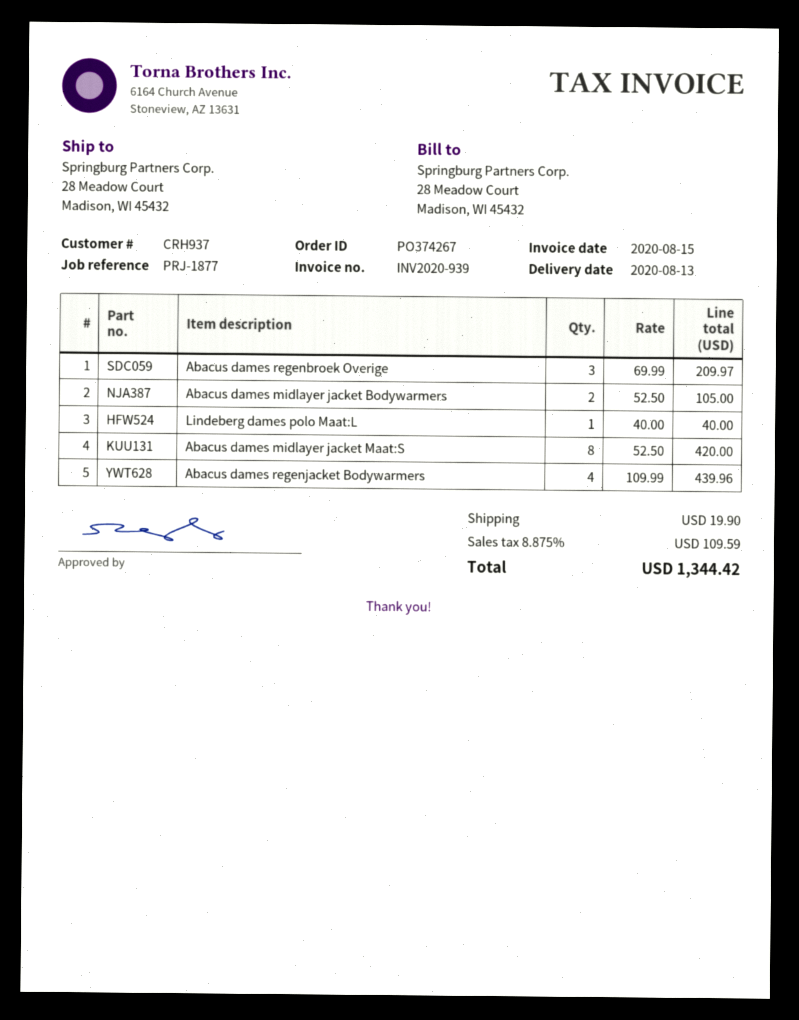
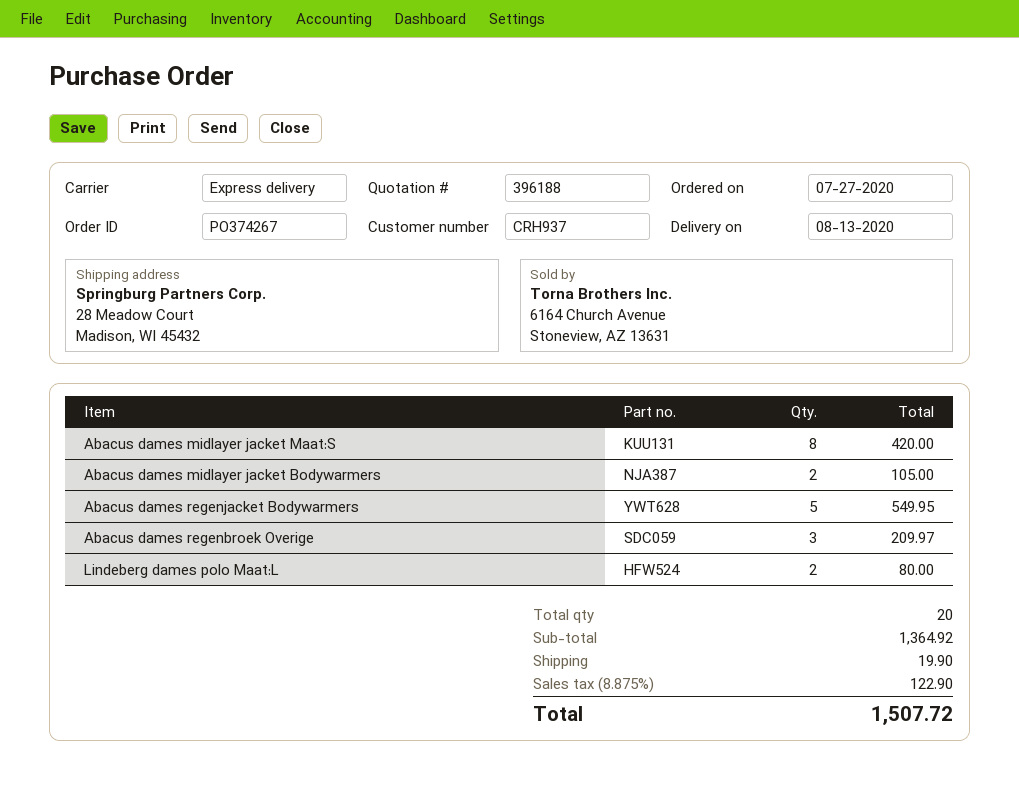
Lindeberg dames polo Maat:L: 1 for 40.00 -> 2 for 80.00
Abacus dames regenjacket Bodywarmers: 4 for 439.96 -> 5 for 549.95
tax: 8.875% = 109.59 -> 8.875% = 122.90
total: 1344.42 -> 1507.72

